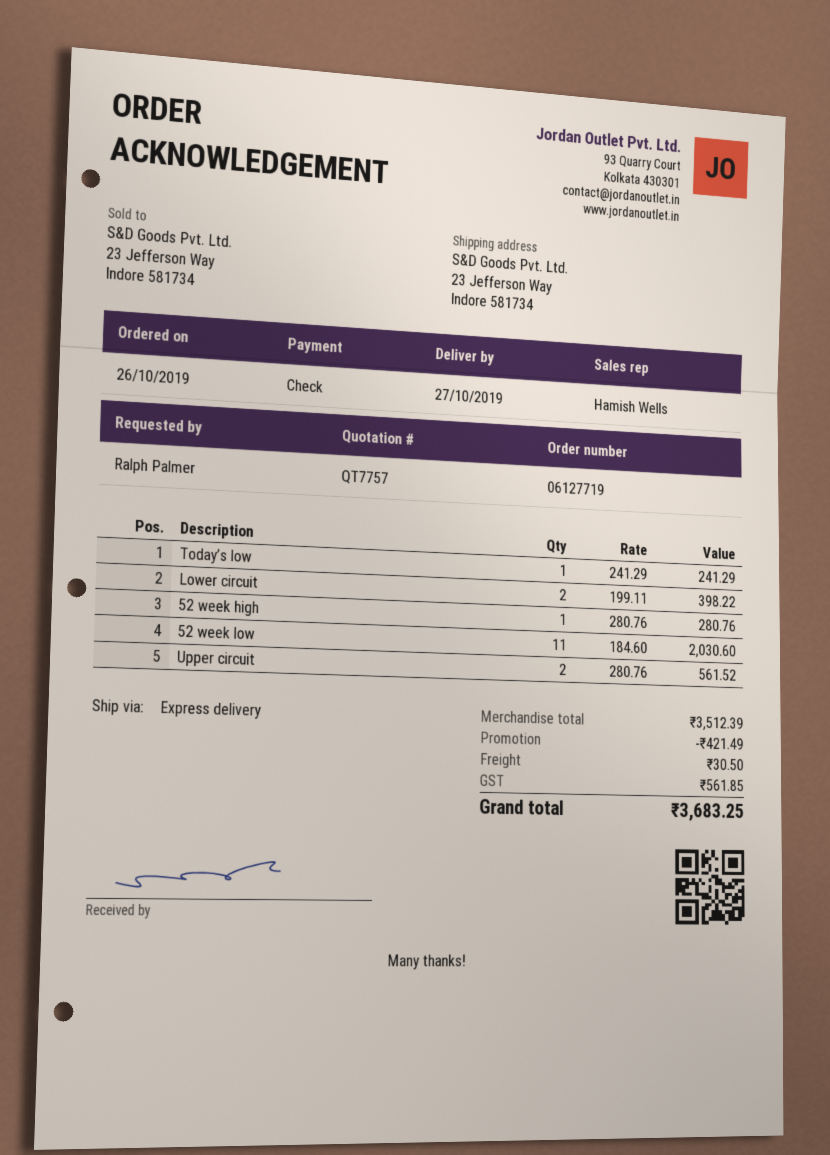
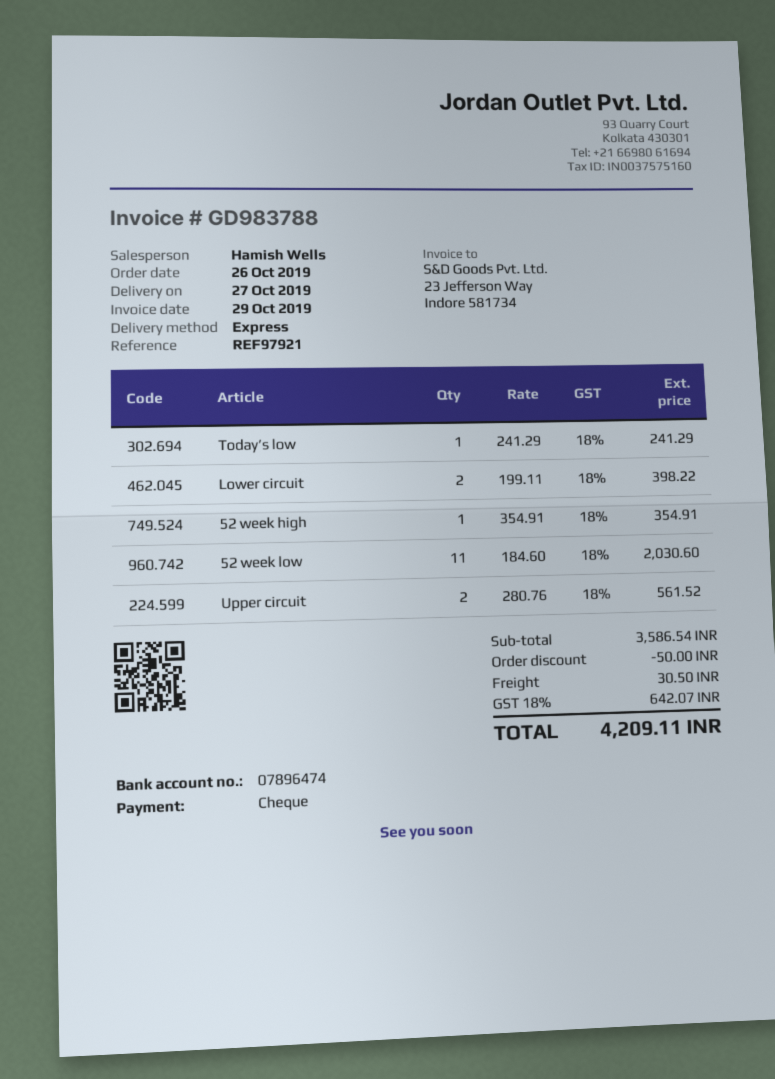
52 week high: 1 x 280.76 = 280.76 -> 1 x 354.91 = 354.91
subtotal: 3512.39 -> 3586.54
discount: 421.49 -> 50.00
tax: 561.85 -> 642.07
total: 3683.25 -> 4209.11

